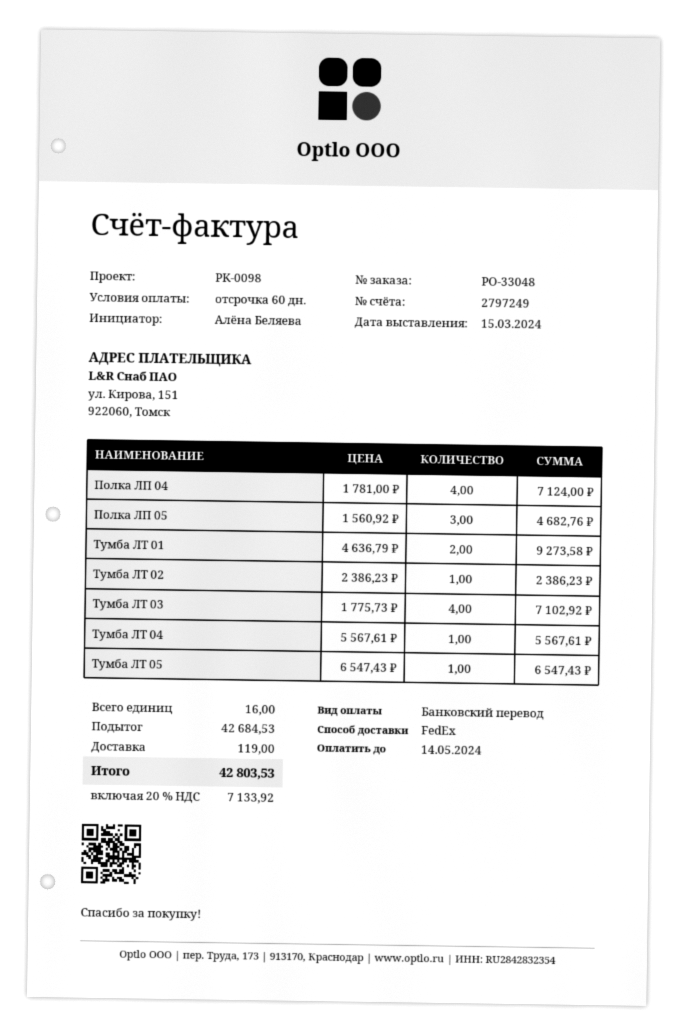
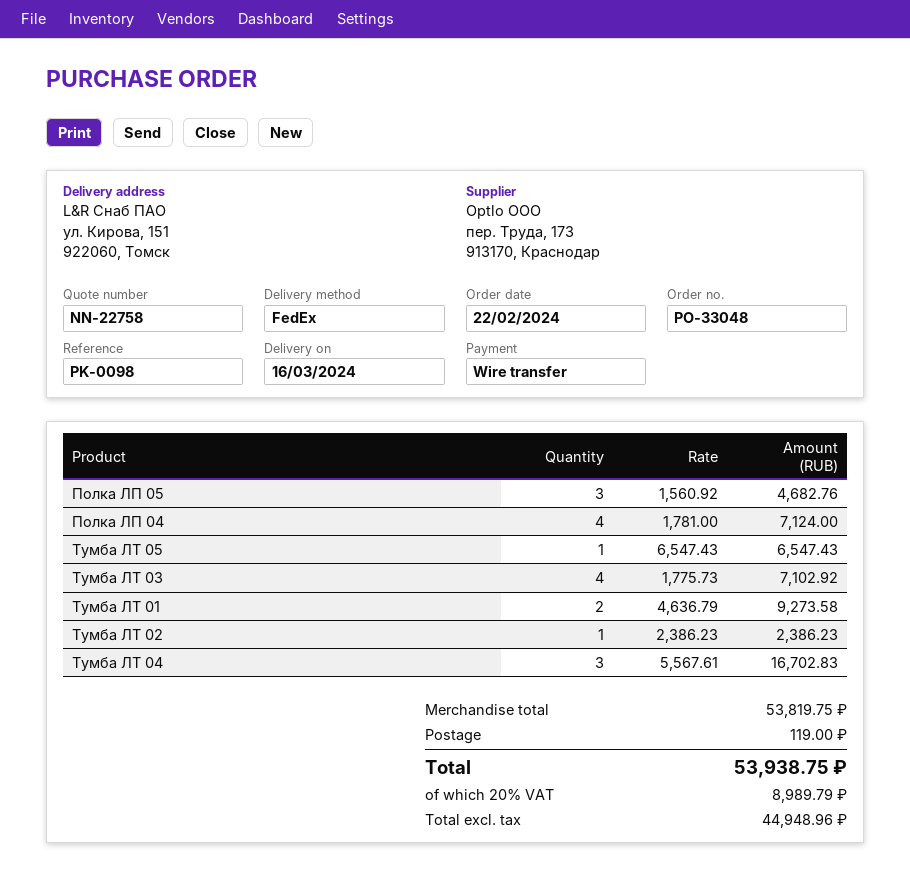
Тумба ЛТ 04: 1 x 5567.61 = 5567.61 -> 3 x 5567.61 = 16702.83
subtotal: 42684.53 -> 53819.75
tax: 20% = 7133.92 -> 20% = 8989.79
total: 42803.53 -> 53938.75

